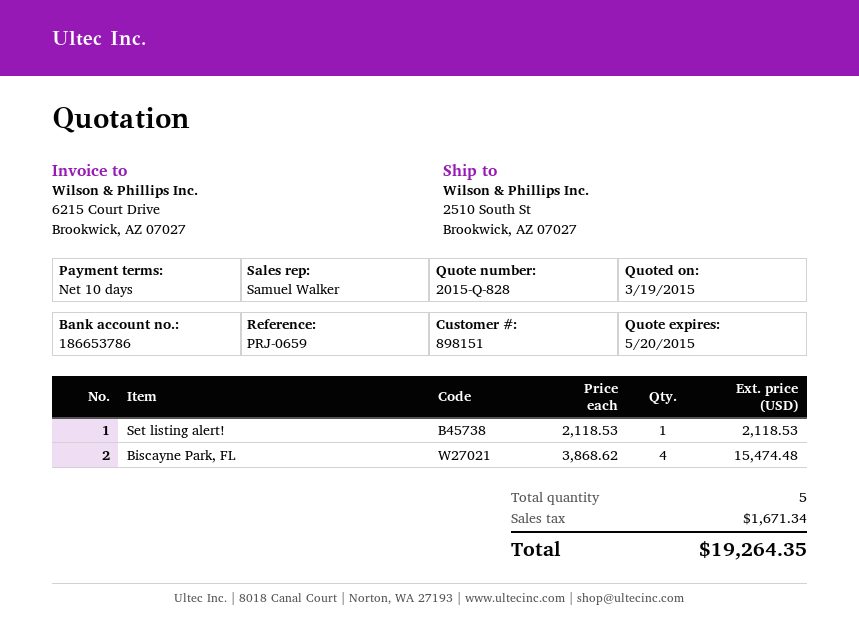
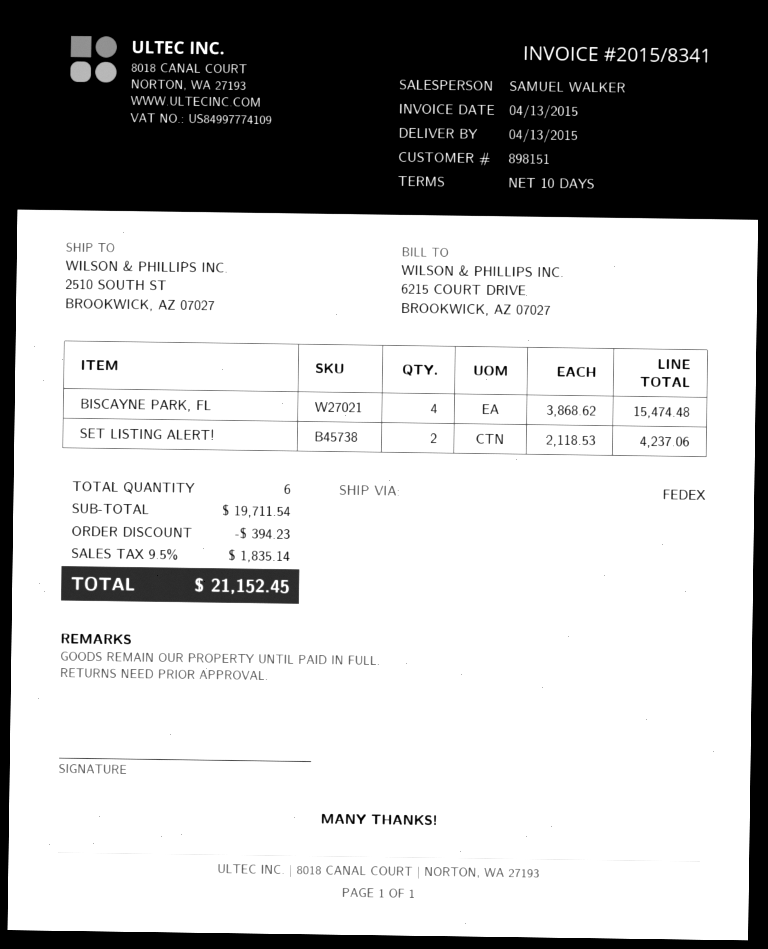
Set listing alert!: 1 x 2118.53 = 2118.53 -> 2 x 2118.53 = 4237.06
total quantity: 5 -> 6
discount: none -> 394.23
tax: 1671.34 -> 1835.14
total: 19264.35 -> 21152.45

